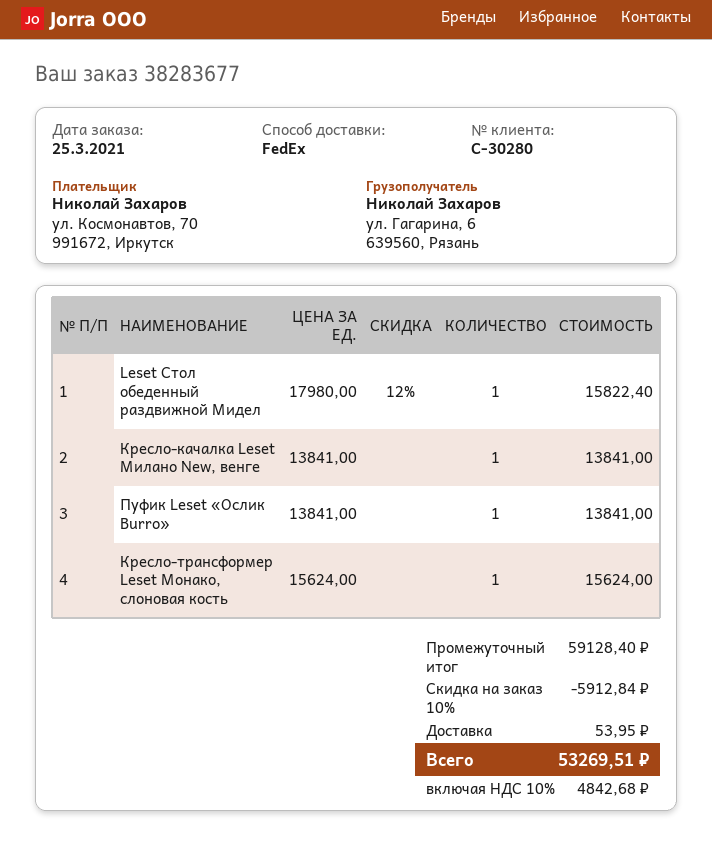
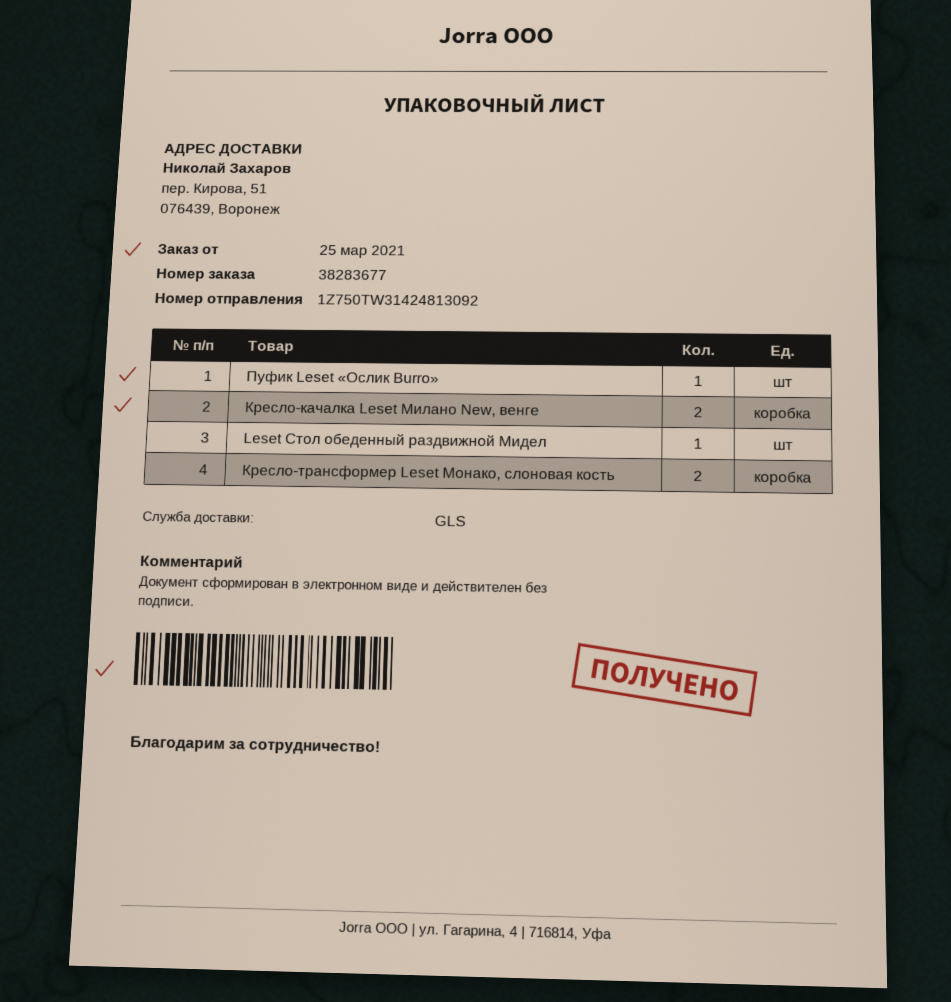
shipping method: FedEx -> GLS
ship to: ул. Гагарина, 6, 639560, Рязань -> пер. Кирова, 51, 076439, Воронеж
Кресло-качалка Leset Милано New, венге: 1 -> 2
Кресло-трансформер Leset Монако, слоновая кость: 1 -> 2

